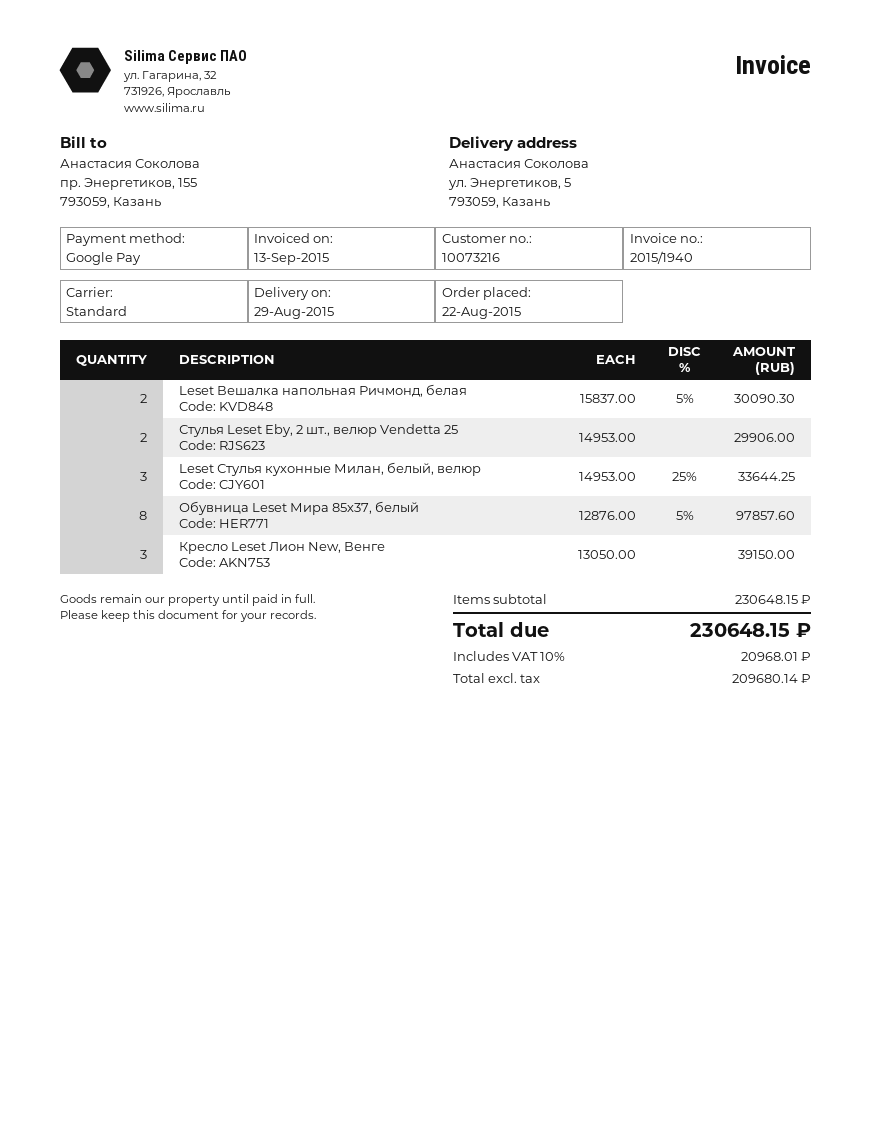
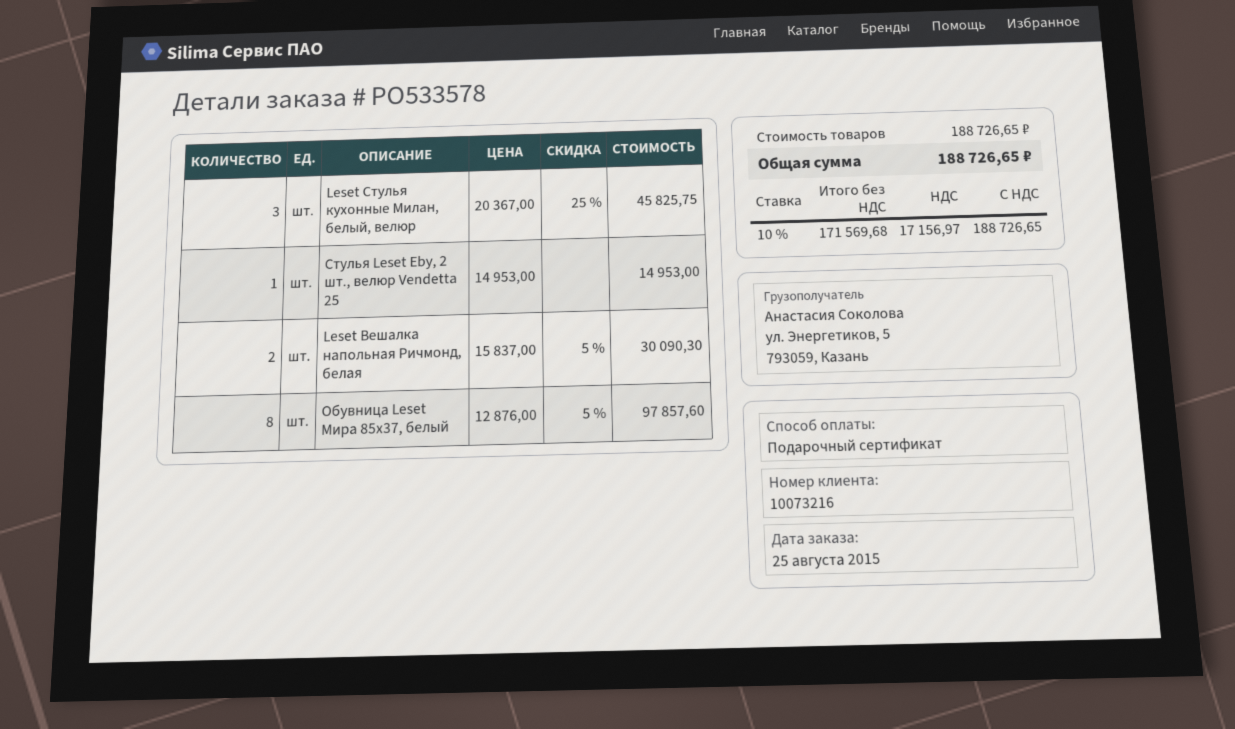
order date: 2015-08-22 -> 2015-08-25
payment method: Google Pay -> gift card
Стулья Leset Eby, 2 шт., велюр Vendetta 25: 2 x 14953.00 = 29906.00 -> 1 x 14953.00 = 14953.00
Leset Стулья кухонные Милан, белый, велюр: 3 x 14953.00 - 25% = 33644.25 -> 3 x 20367.00 - 25% = 45825.75
Кресло Leset Лион New, Венге: 3 x 13050.00 = 39150.00 -> none
subtotal: 230648.15 -> 188726.65
net: 209680.14 -> 171569.68
tax: 10% = 20968.01 -> 10% = 17156.97
total: 230648.15 -> 188726.65

